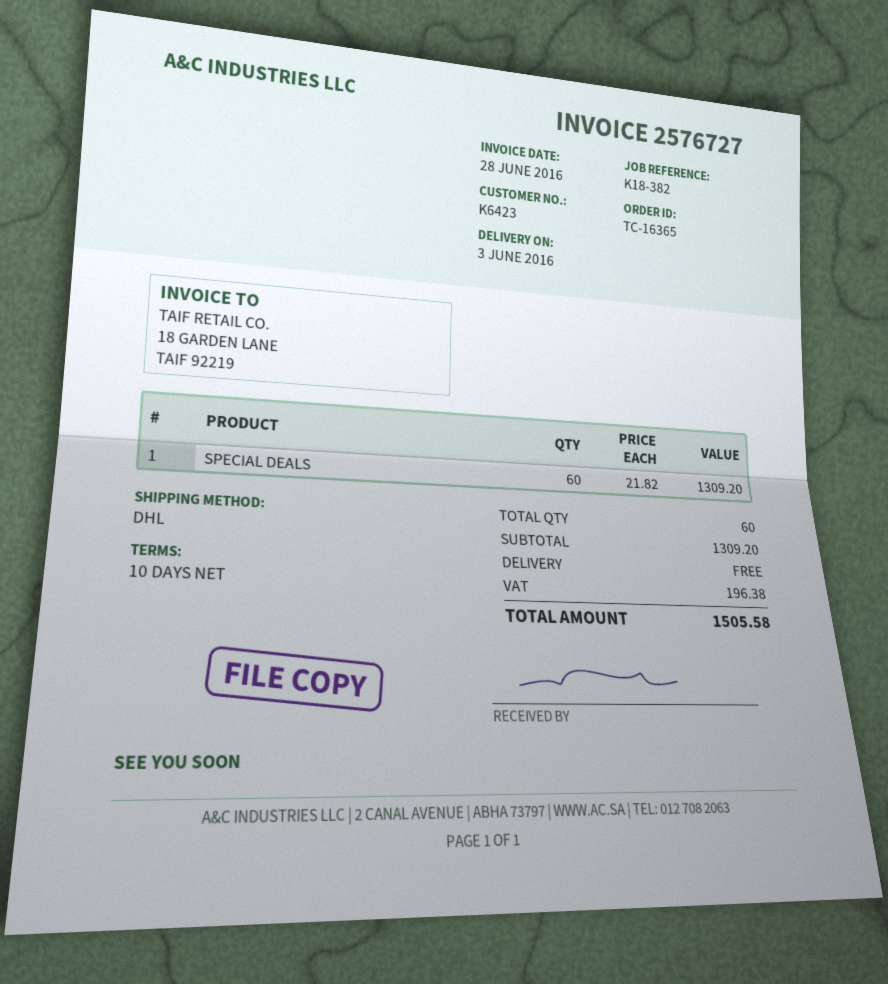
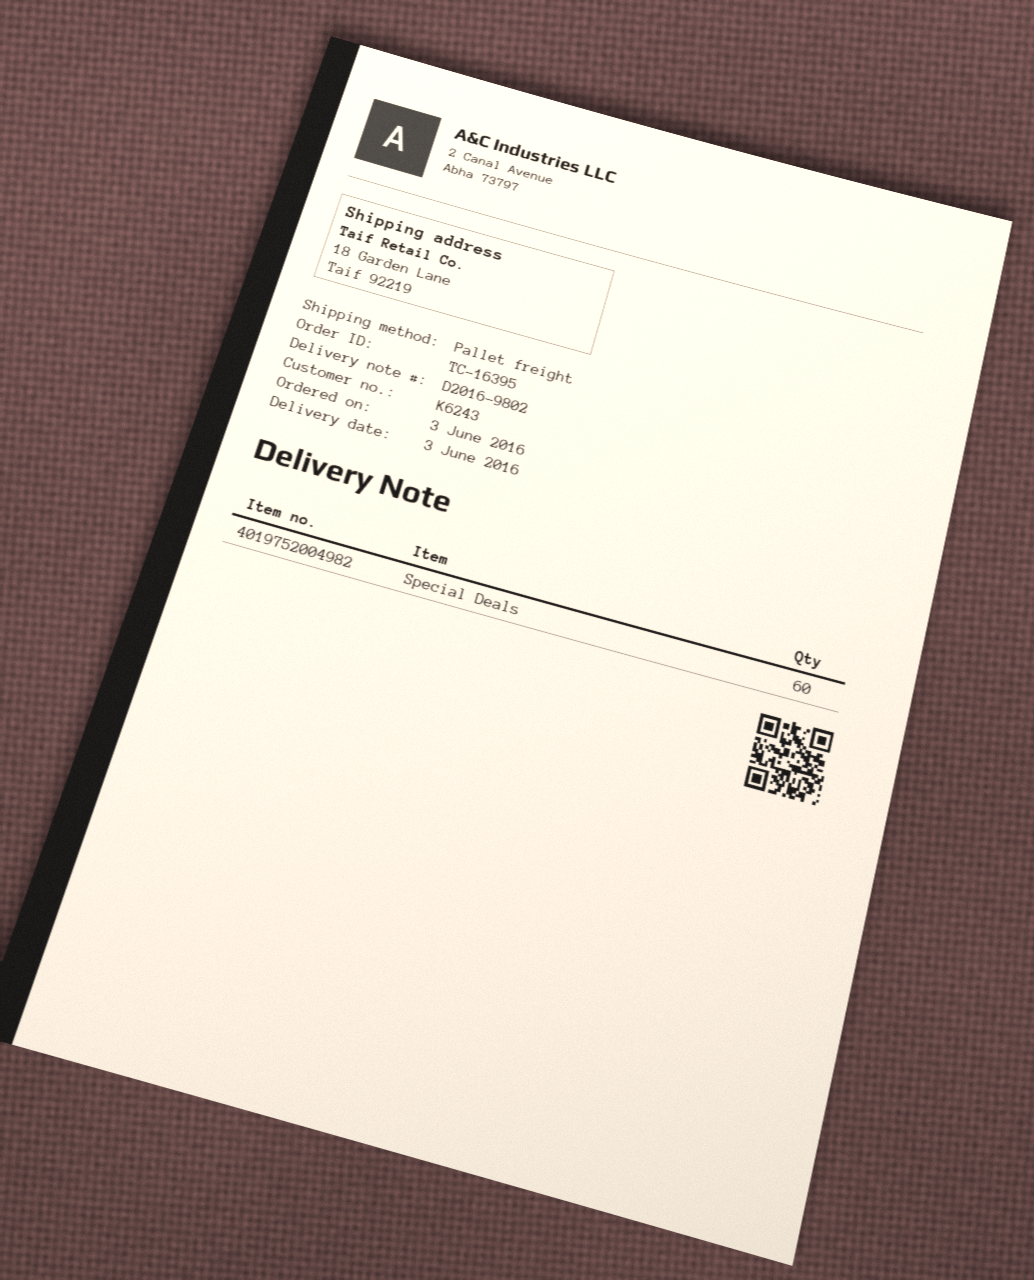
order number: TC-16365 -> TC-16395
customer number: K6423 -> K6243
shipping method: DHL -> pallet freight

